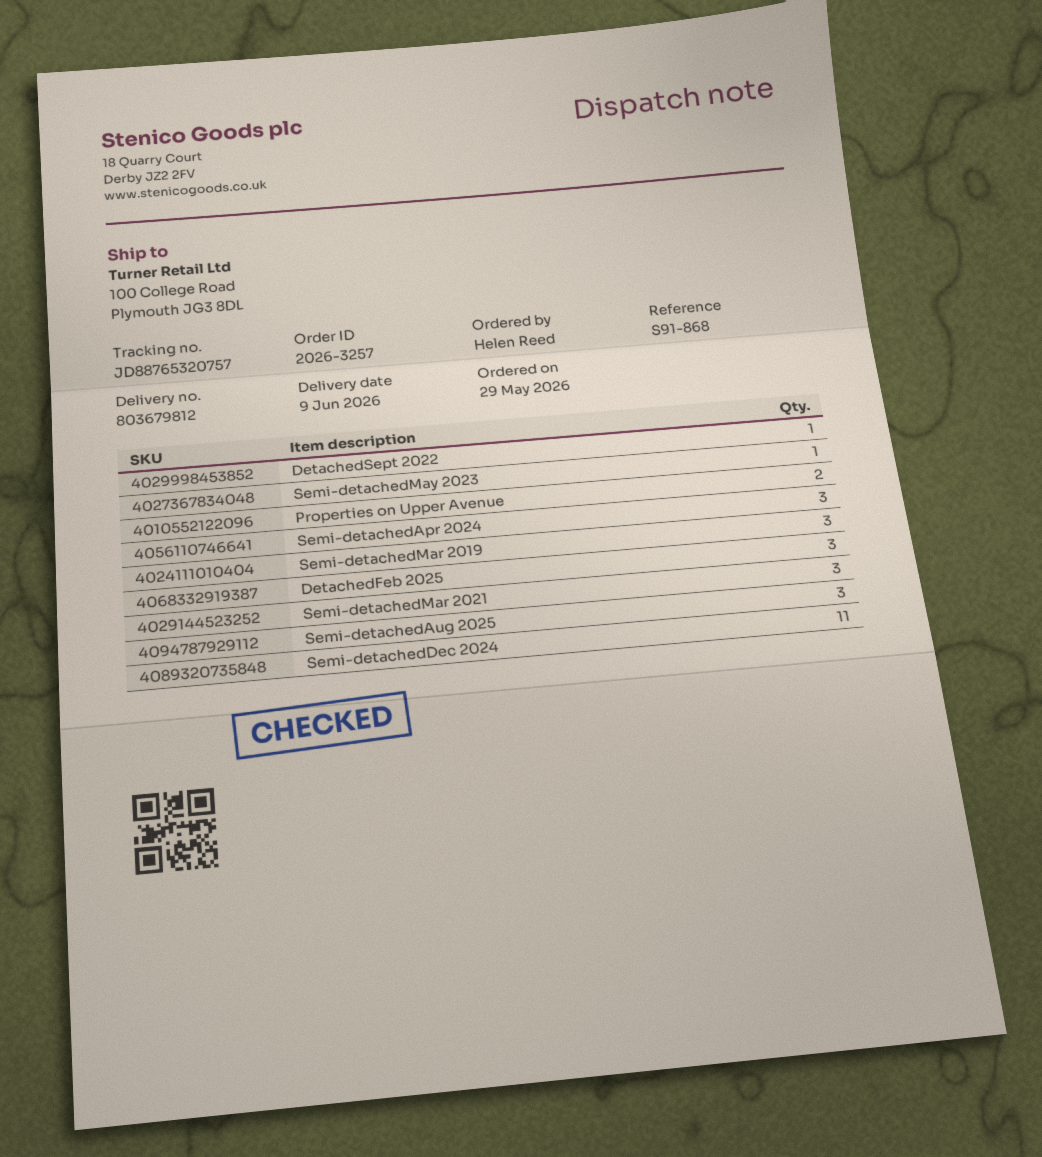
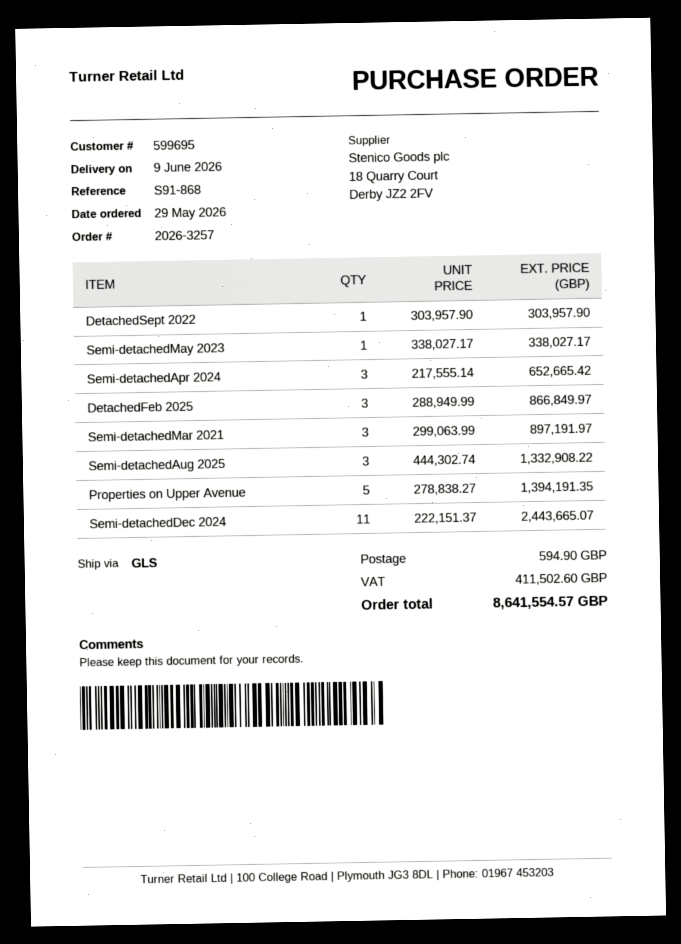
Properties on Upper Avenue: 2 -> 5
Semi-detachedMar 2019: 3 -> none

